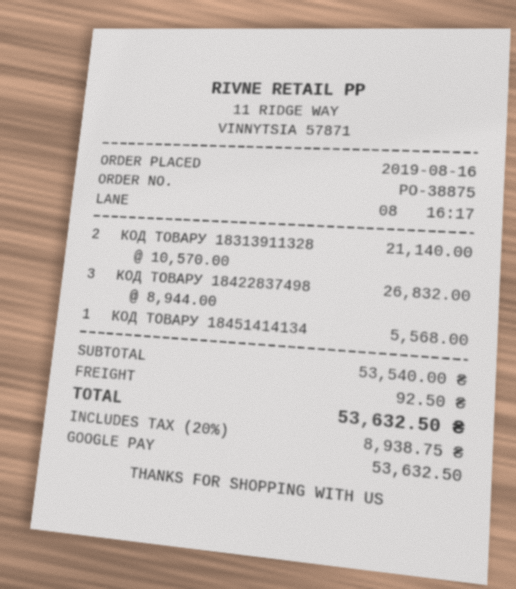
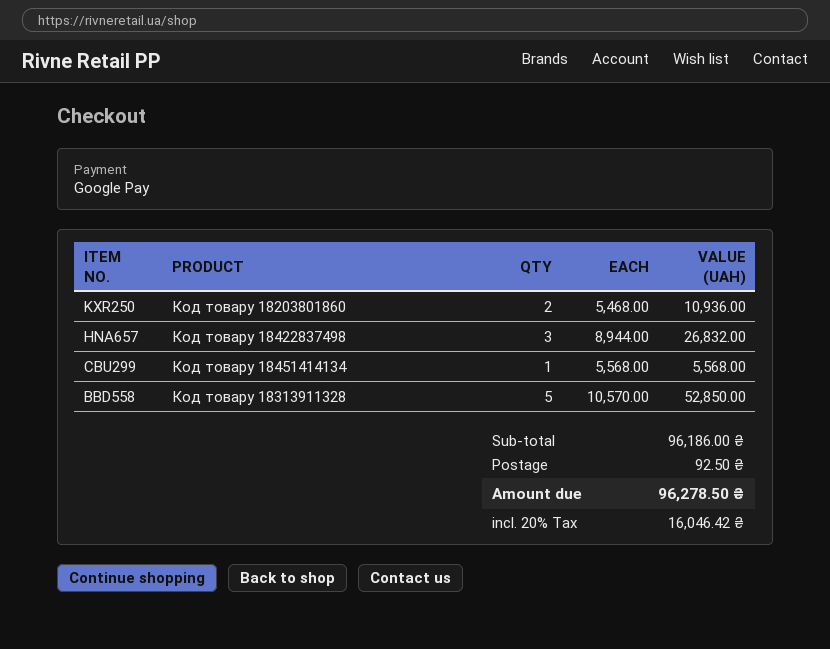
КОД ТОВАРУ 18313911328: 2 x 10570.00 = 21140.00 -> 5 x 10570.00 = 52850.00
Код товару 18203801860: none -> 2 x 5468.00 = 10936.00
subtotal: 53540.00 -> 96186.00
tax: 20% = 8938.75 -> 20% = 16046.42
total: 53632.50 -> 96278.50

